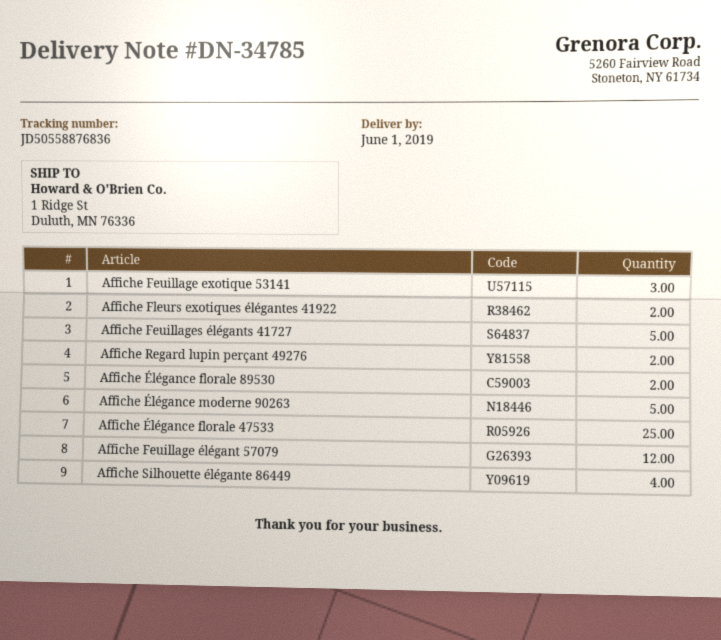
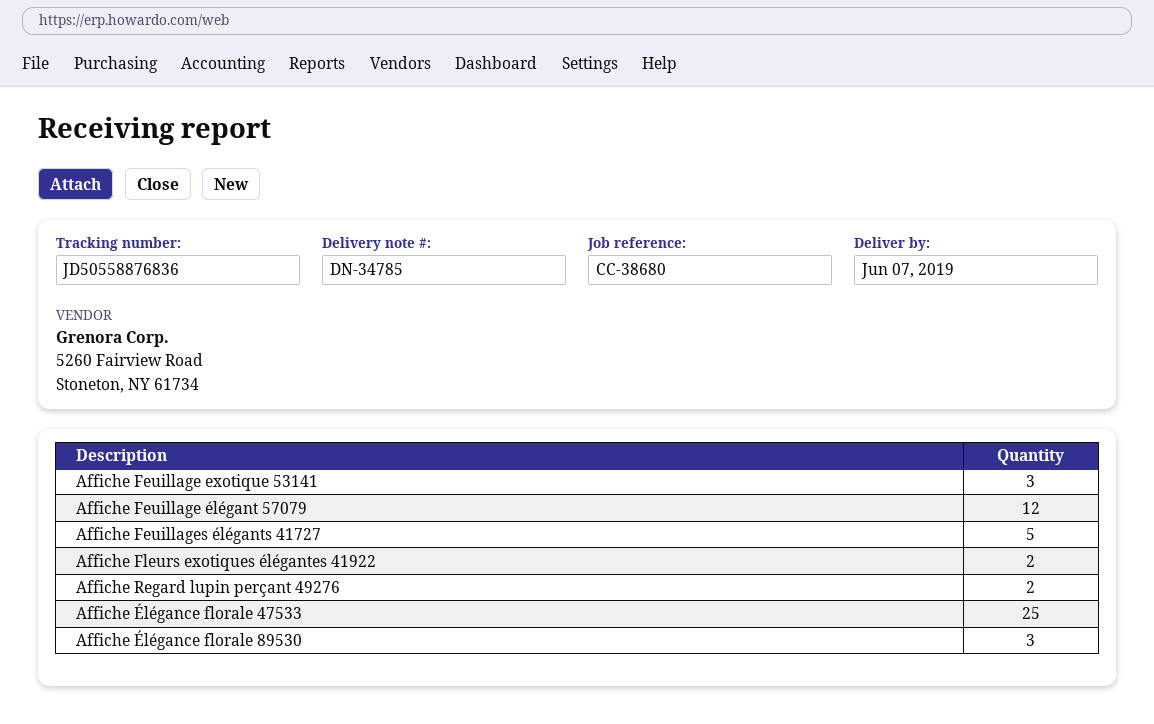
delivery date: 2019-06-01 -> 2019-06-07
Affiche Élégance florale 89530: 2 -> 3
Affiche Élégance moderne 90263: 5 -> none
Affiche Silhouette élégante 86449: 4 -> none

